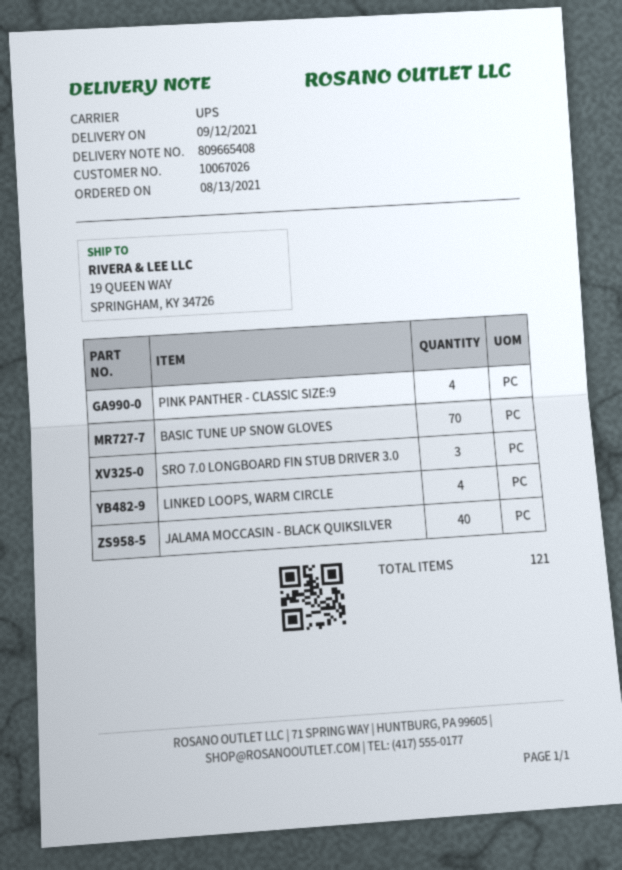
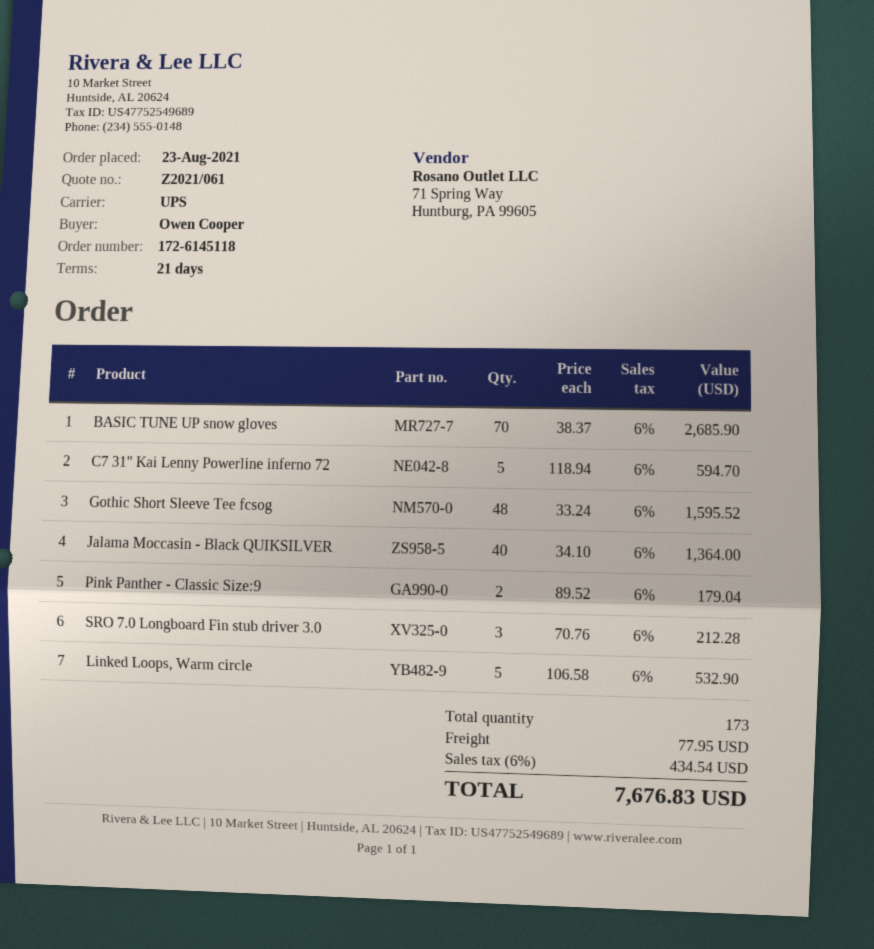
order date: 2021-08-13 -> 2021-08-23
PINK PANTHER - CLASSIC SIZE:9: 4 -> 2
LINKED LOOPS, WARM CIRCLE: 4 -> 5
C7 31" Kai Lenny Powerline inferno 72: none -> 5
Gothic Short Sleeve Tee fcsog: none -> 48
total quantity: 121 -> 173

